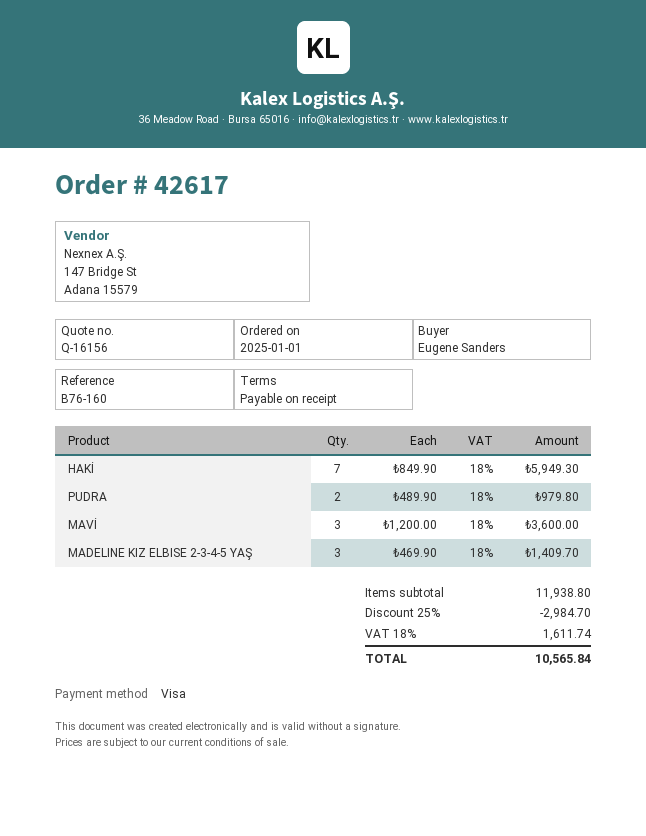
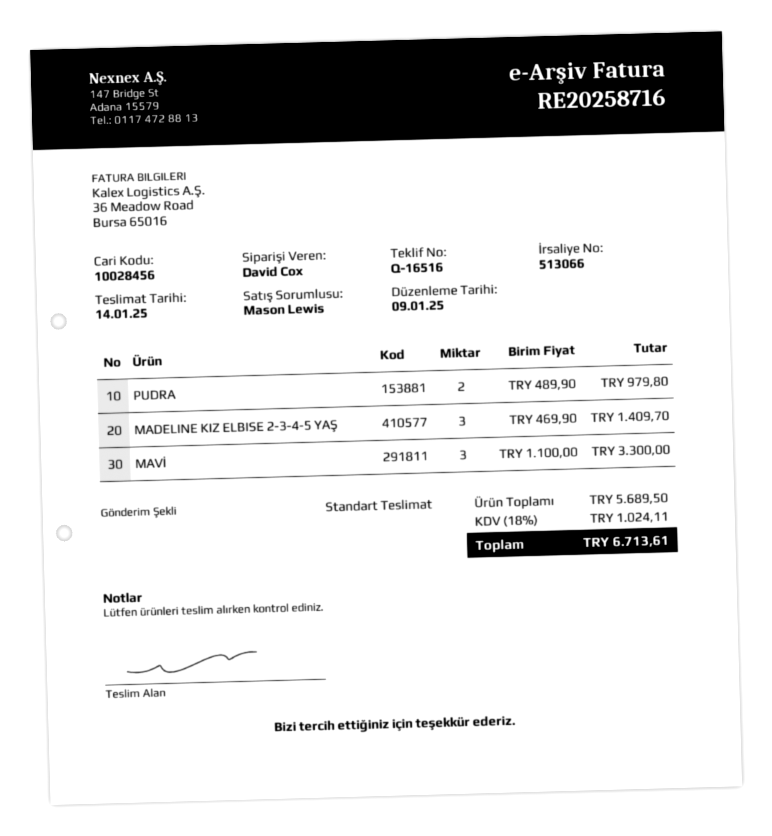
quote number: Q-16156 -> Q-16516
ordered by: Eugene Sanders -> David Cox
HAKİ: 7 x 849.90 = 5949.30 -> none
MAVİ: 3 x 1200.00 = 3600.00 -> 3 x 1100.00 = 3300.00
subtotal: 11938.80 -> 5689.50
discount: 25% = 2984.70 -> none
tax: 18% = 1611.74 -> 18% = 1024.11
total: 10565.84 -> 6713.61

